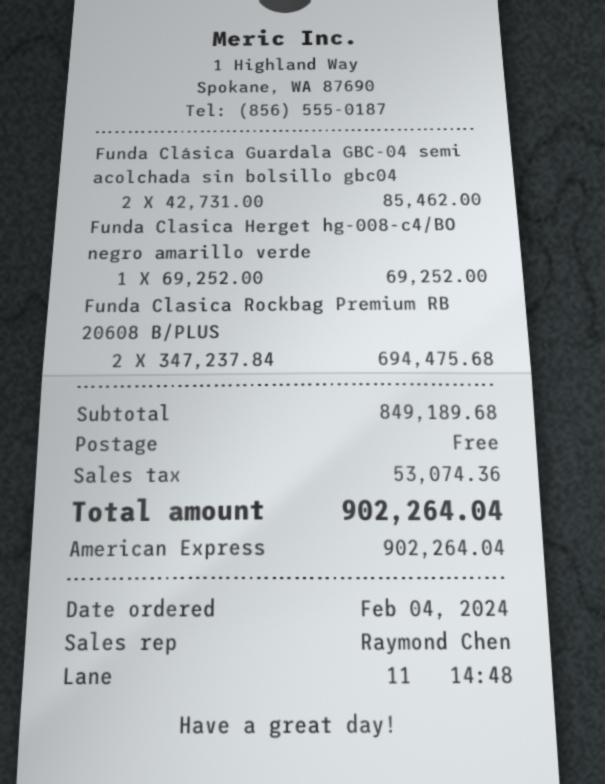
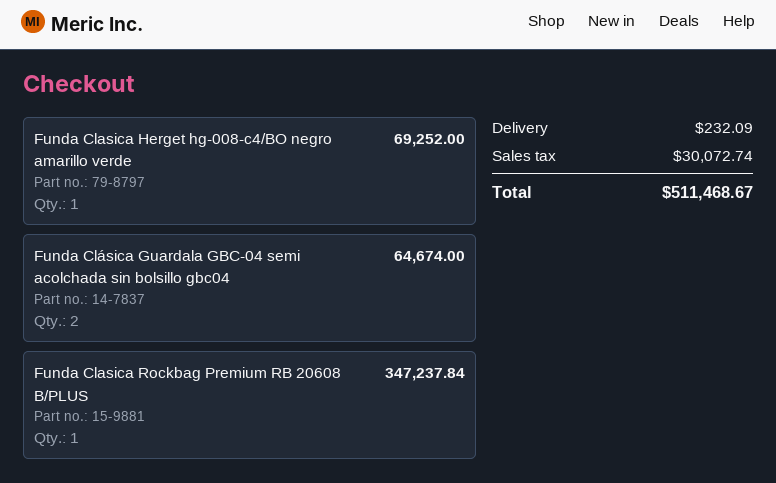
Funda Clásica Guardala GBC-04 semi acolchada sin bolsillo gbc04: 2 for 85462.00 -> 2 for 64674.00
Funda Clasica Rockbag Premium RB 20608 B/PLUS: 2 for 694475.68 -> 1 for 347237.84
shipping: 0.00 -> 232.09
tax: 53074.36 -> 30072.74
total: 902264.04 -> 511468.67

